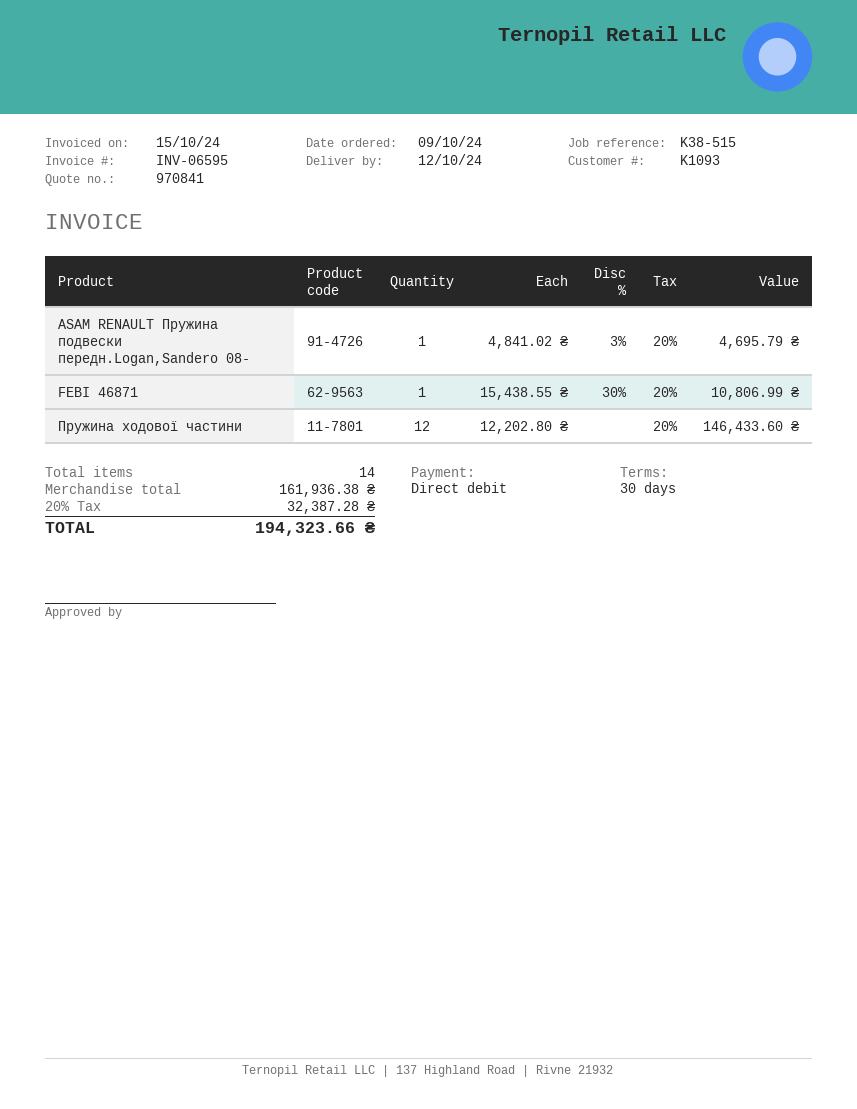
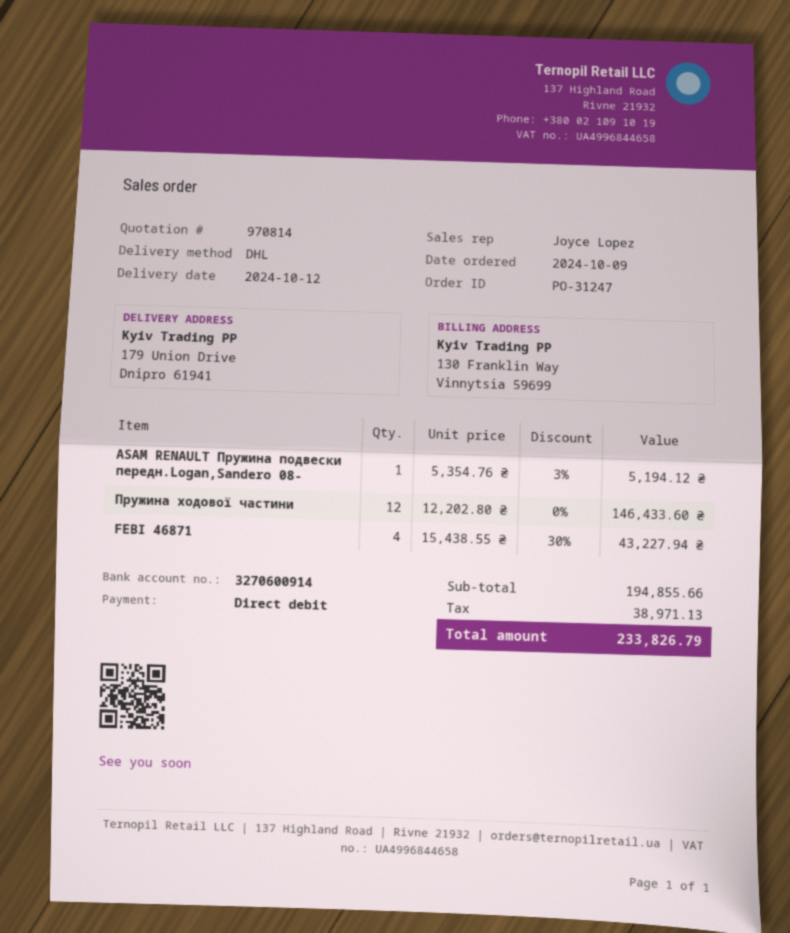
quote number: 970841 -> 970814
ASAM RENAULT Пружина подвески передн.Logan,Sandero 08-: 1 x 4841.02 - 3% = 4695.79 -> 1 x 5354.76 - 3% = 5194.12
FEBI 46871: 1 x 15438.55 - 30% = 10806.99 -> 4 x 15438.55 - 30% = 43227.94
subtotal: 161936.38 -> 194855.66
tax: 32387.28 -> 38971.13
total: 194323.66 -> 233826.79

